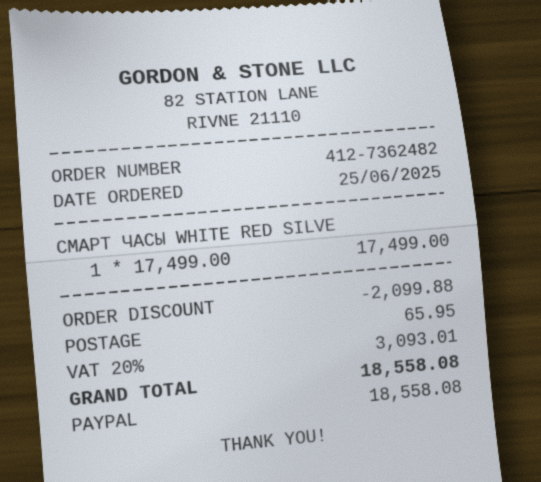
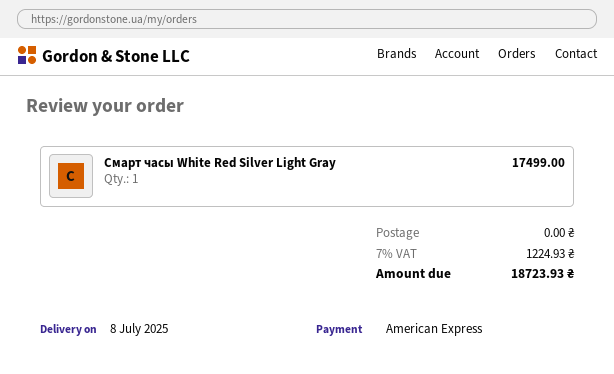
payment method: PayPal -> American Express
discount: 2099.88 -> none
shipping: 65.95 -> 0.00
tax: 20% = 3093.01 -> 7% = 1224.93
total: 18558.08 -> 18723.93

